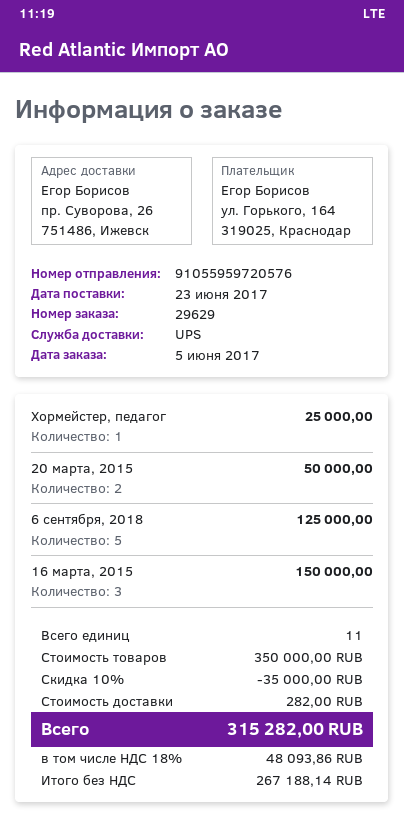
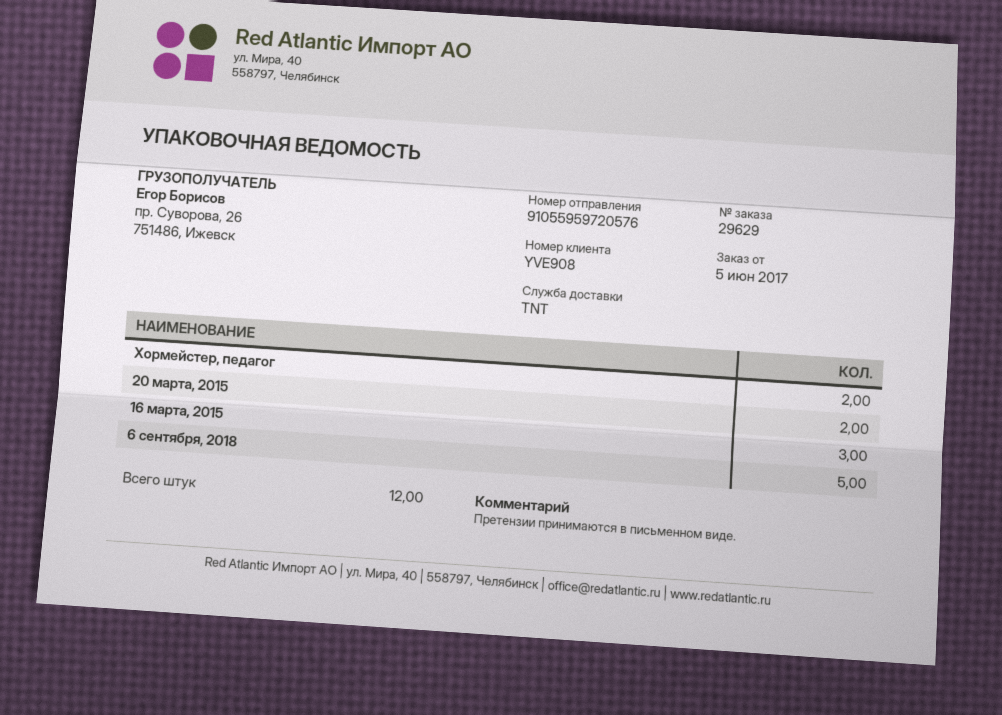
shipping method: UPS -> TNT
Хормейстер, педагог: 1 -> 2
total quantity: 11 -> 12

